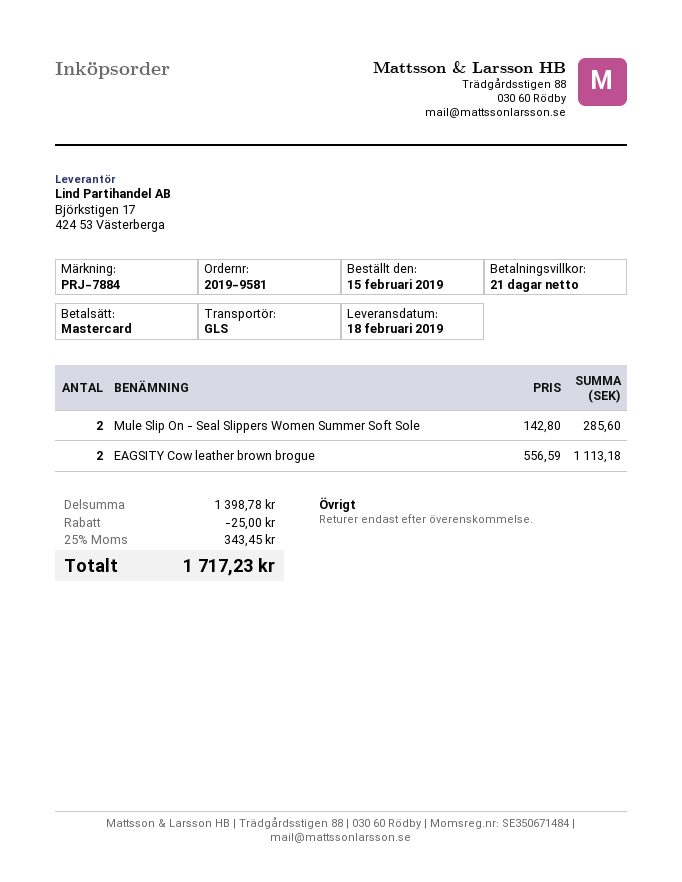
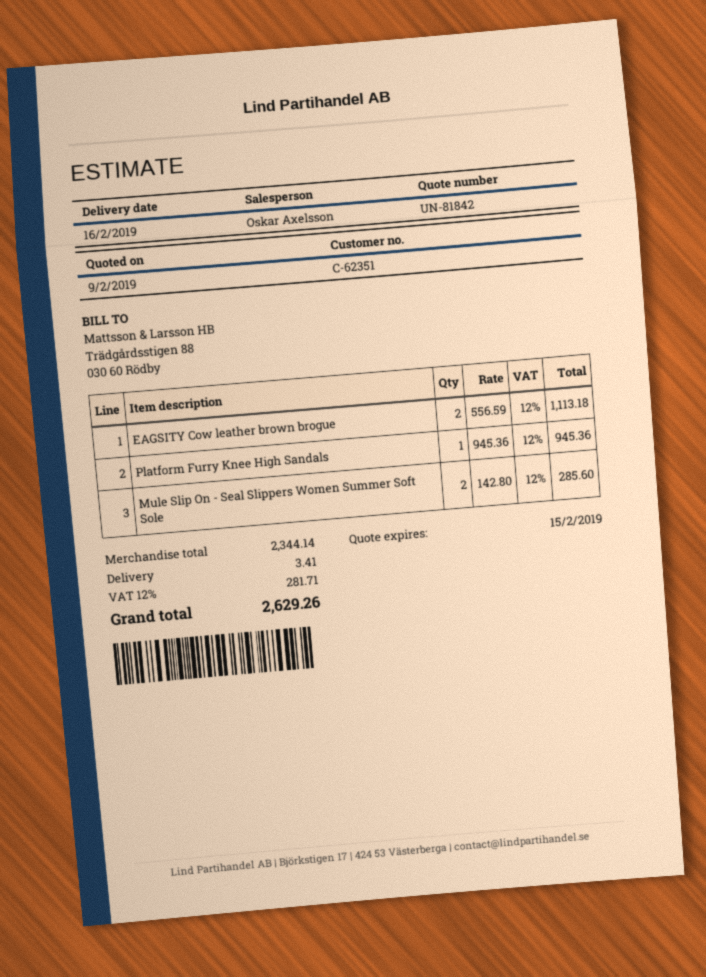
delivery date: 2019-02-18 -> 2019-02-16
Platform Furry Knee High Sandals: none -> 1 x 945.36 = 945.36
subtotal: 1398.78 -> 2344.14
discount: 25.00 -> none
shipping: none -> 3.41
tax: 25% = 343.45 -> 12% = 281.71
total: 1717.23 -> 2629.26

